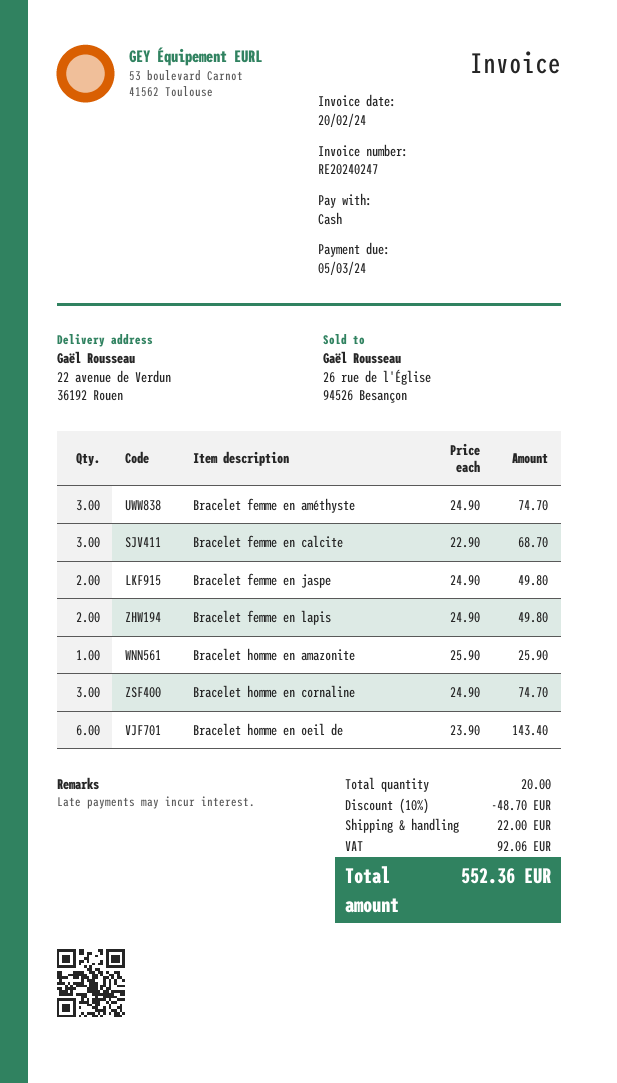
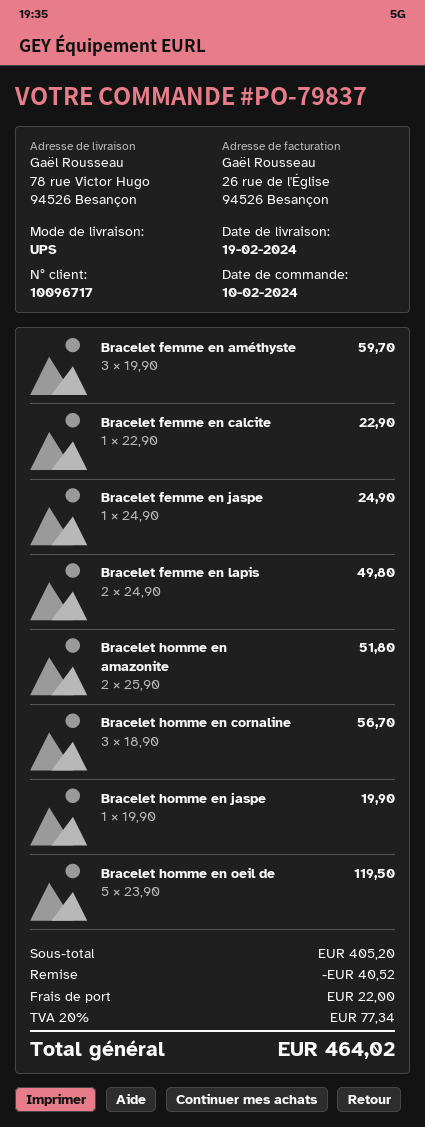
ship to: 22 avenue de Verdun, 36192 Rouen -> 78 rue Victor Hugo, 94526 Besançon
Bracelet femme en améthyste: 3 x 24.90 = 74.70 -> 3 x 19.90 = 59.70
Bracelet femme en calcite: 3 x 22.90 = 68.70 -> 1 x 22.90 = 22.90
Bracelet femme en jaspe: 2 x 24.90 = 49.80 -> 1 x 24.90 = 24.90
Bracelet homme en amazonite: 1 x 25.90 = 25.90 -> 2 x 25.90 = 51.80
Bracelet homme en cornaline: 3 x 24.90 = 74.70 -> 3 x 18.90 = 56.70
Bracelet homme en oeil de: 6 x 23.90 = 143.40 -> 5 x 23.90 = 119.50
Bracelet homme en jaspe: none -> 1 x 19.90 = 19.90
discount: 48.70 -> 40.52
tax: 92.06 -> 77.34
total: 552.36 -> 464.02

